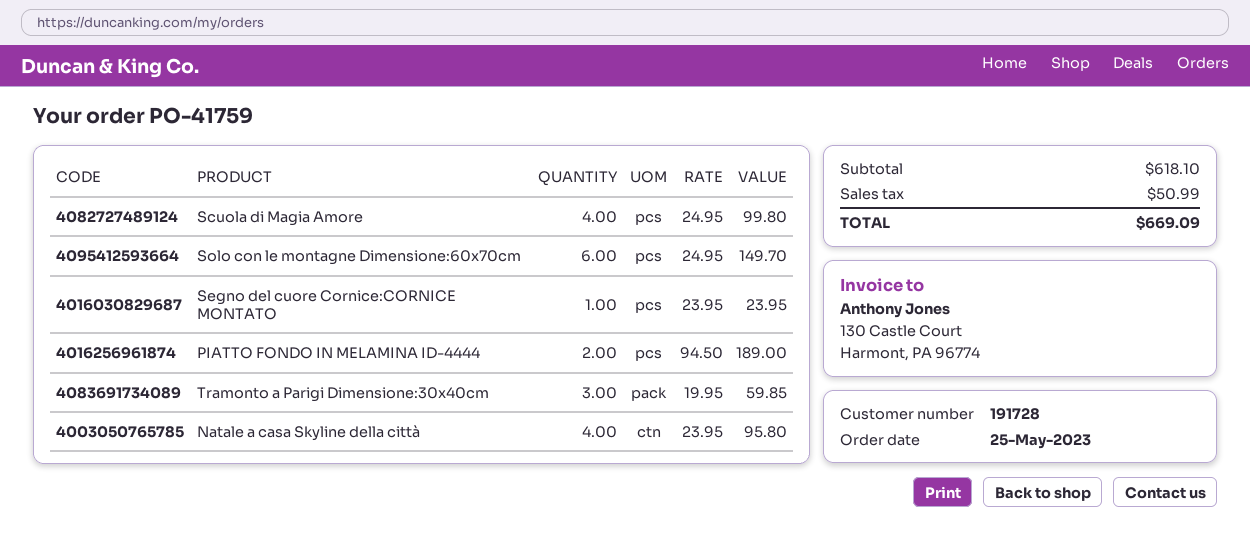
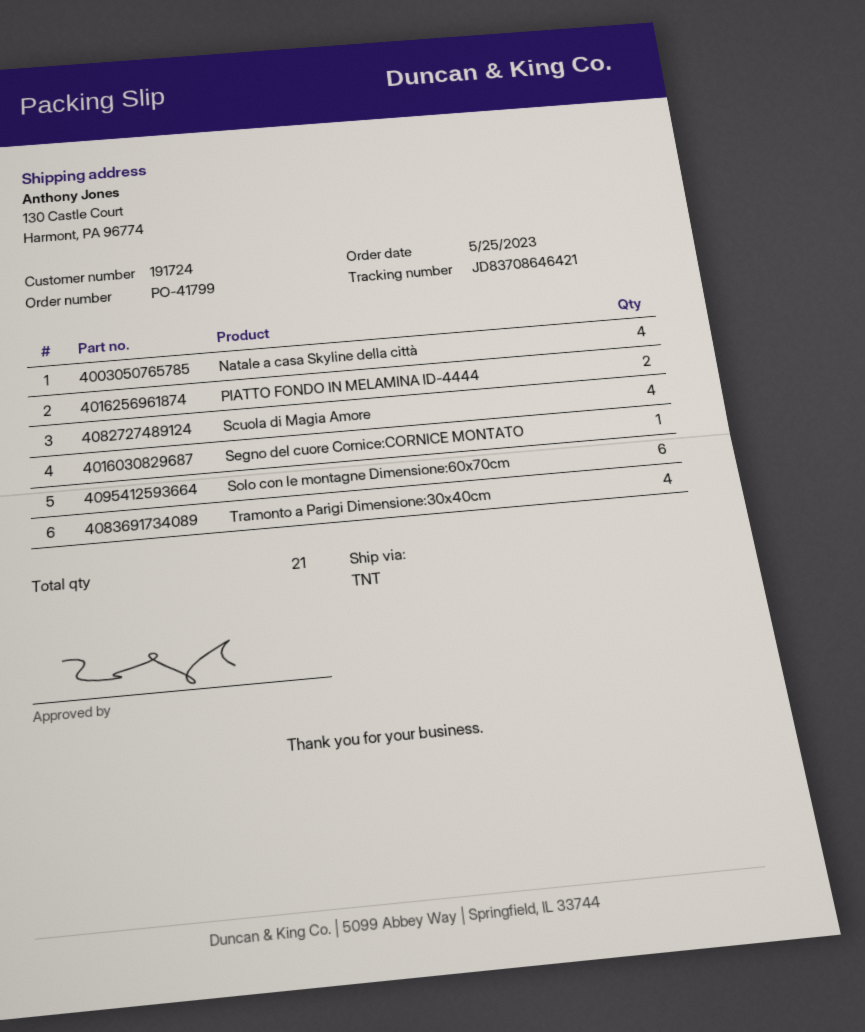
order number: PO-41759 -> PO-41799
customer number: 191728 -> 191724
Tramonto a Parigi Dimensione:30x40cm: 3 -> 4

